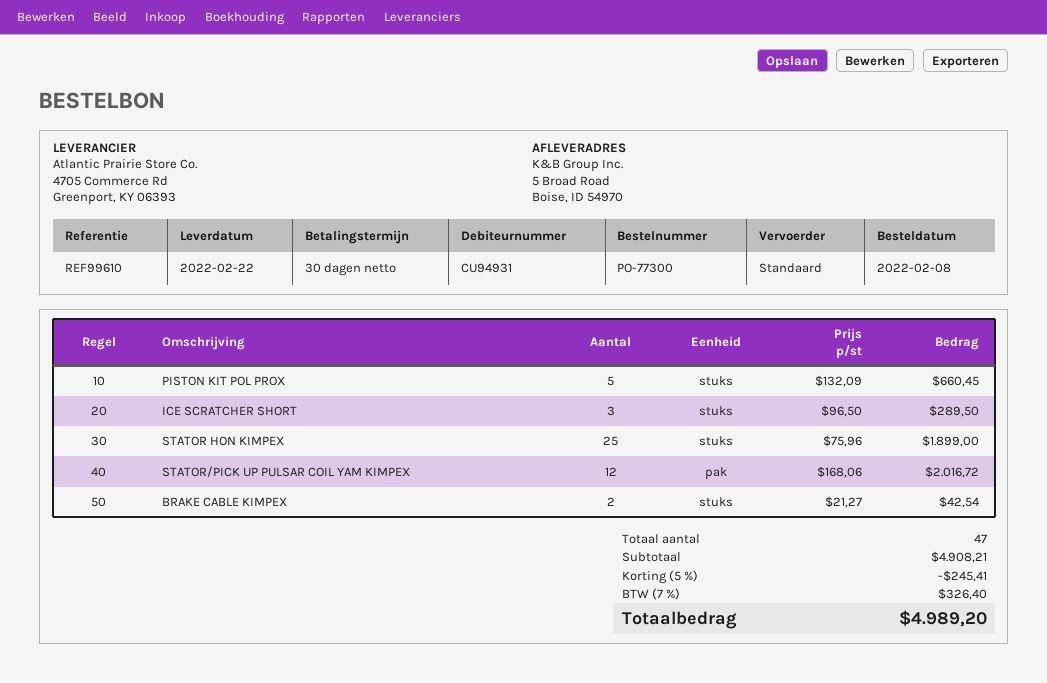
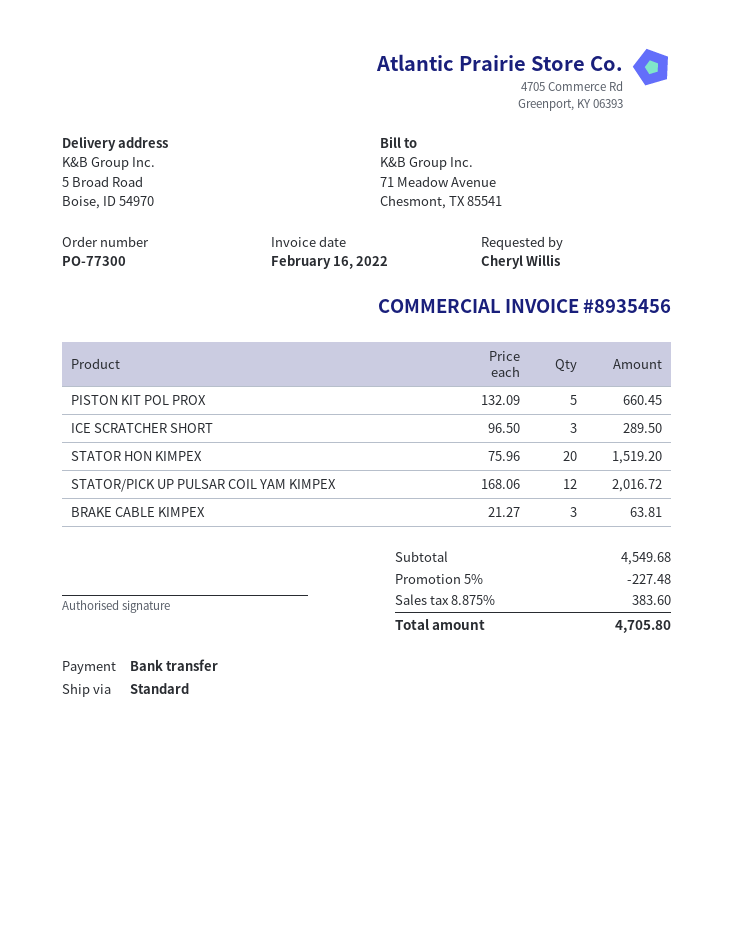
STATOR HON KIMPEX: 25 x 75.96 = 1899.00 -> 20 x 75.96 = 1519.20
BRAKE CABLE KIMPEX: 2 x 21.27 = 42.54 -> 3 x 21.27 = 63.81
subtotal: 4908.21 -> 4549.68
discount: 5% = 245.41 -> 5% = 227.48
tax: 7% = 326.40 -> 8.875% = 383.60
total: 4989.20 -> 4705.80

